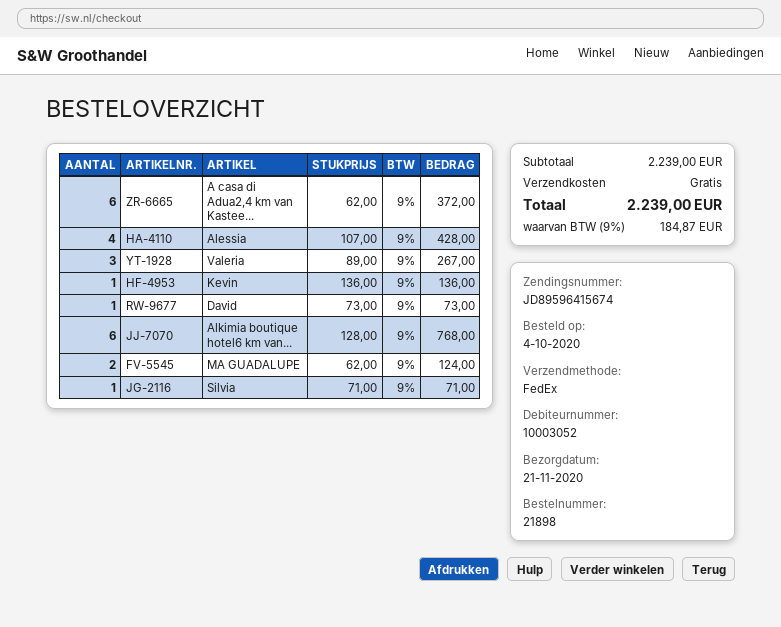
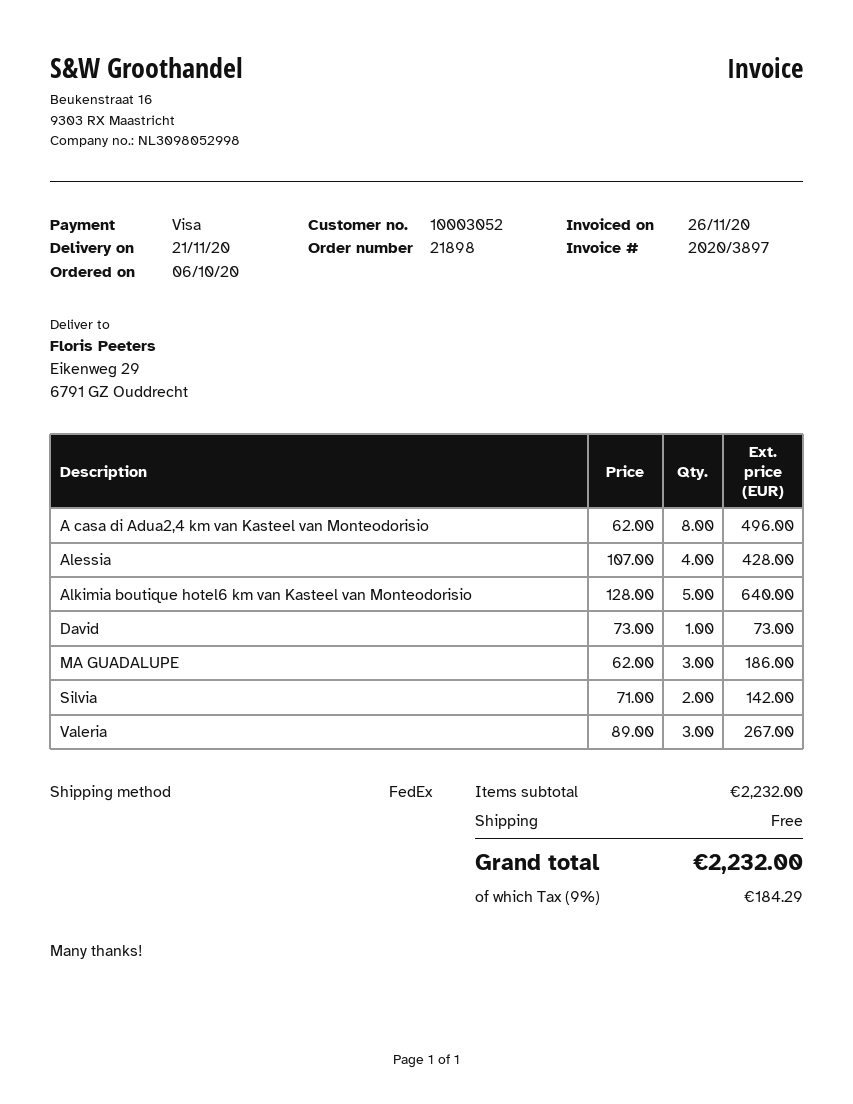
order date: 2020-10-04 -> 2020-10-06
A casa di Adua2,4 km van Kastee...: 6 x 62.00 = 372.00 -> 8 x 62.00 = 496.00
Kevin: 1 x 136.00 = 136.00 -> none
Alkimia boutique hotel6 km van...: 6 x 128.00 = 768.00 -> 5 x 128.00 = 640.00
MA GUADALUPE: 2 x 62.00 = 124.00 -> 3 x 62.00 = 186.00
Silvia: 1 x 71.00 = 71.00 -> 2 x 71.00 = 142.00
subtotal: 2239.00 -> 2232.00
tax: 9% = 184.87 -> 9% = 184.29
total: 2239.00 -> 2232.00

